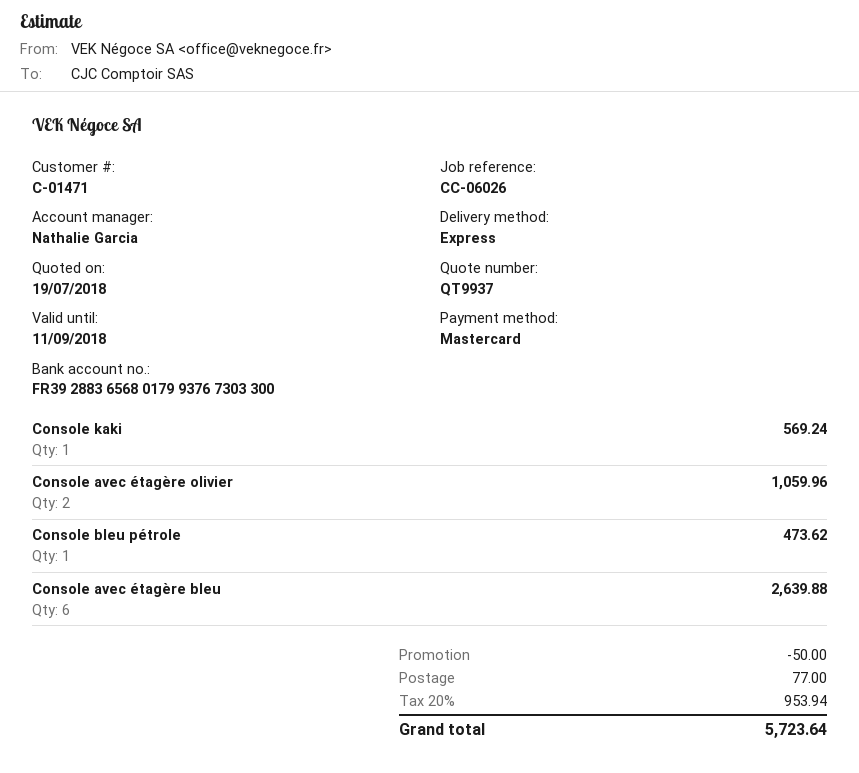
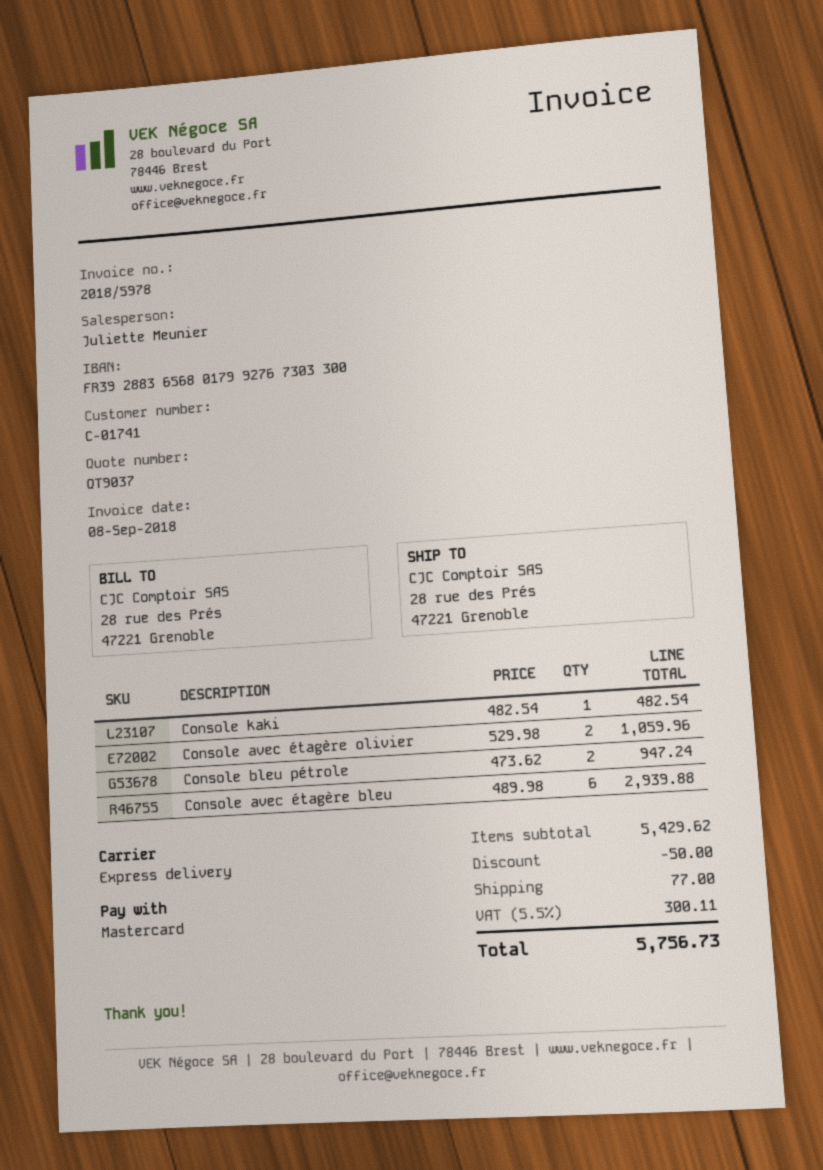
quote number: QT9937 -> QT9037
customer number: C-01471 -> C-01741
sales rep: Nathalie Garcia -> Juliette Meunier
bank account: FR3928836568017993767303300 -> FR3928836568017992767303300
Console kaki: 1 for 569.24 -> 1 for 482.54
Console bleu pétrole: 1 for 473.62 -> 2 for 947.24
Console avec étagère bleu: 6 for 2639.88 -> 6 for 2939.88
tax: 20% = 953.94 -> 5.5% = 300.11
total: 5723.64 -> 5756.73

